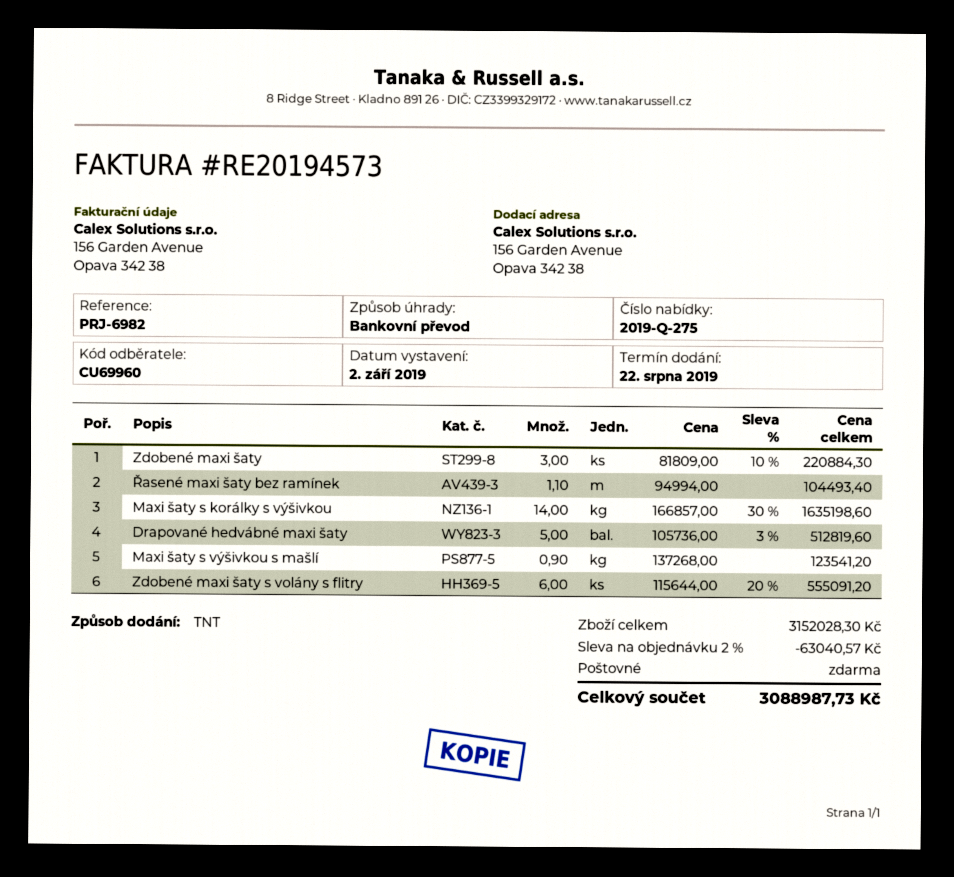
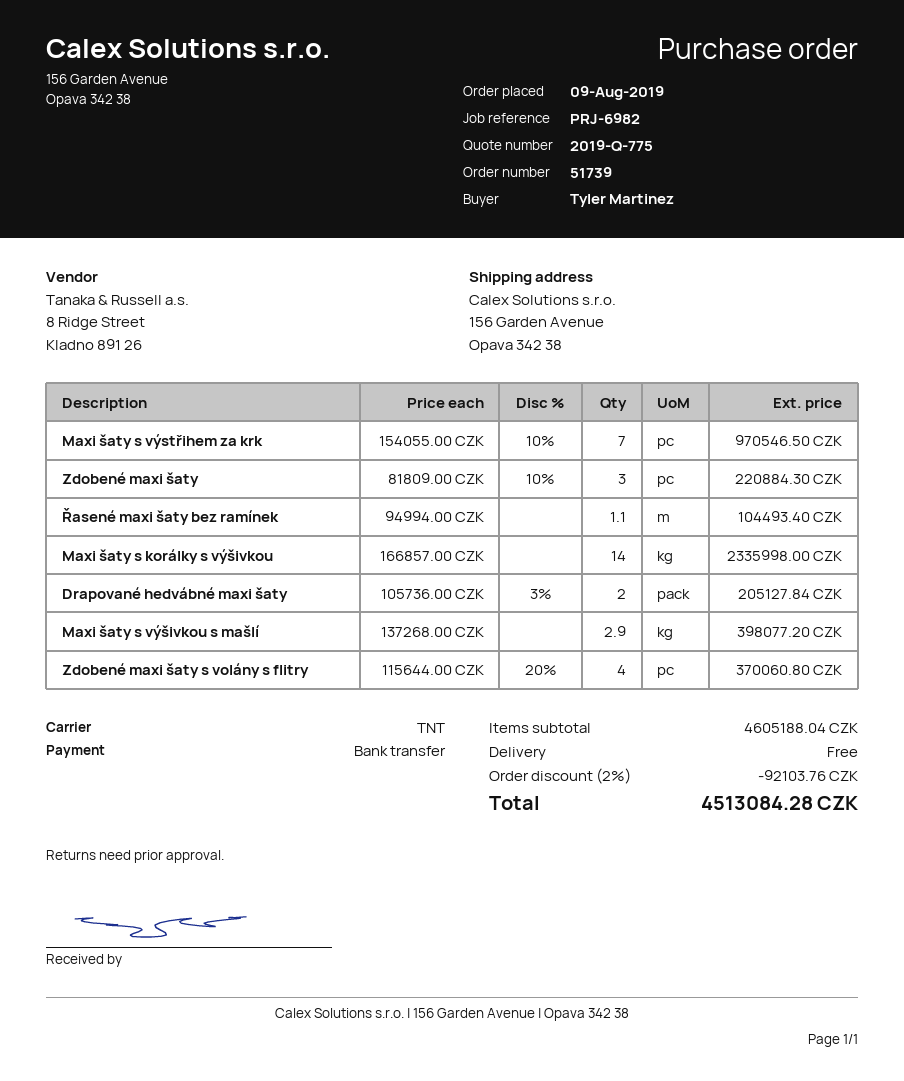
quote number: 2019-Q-275 -> 2019-Q-775
Maxi šaty s korálky s výšivkou: 14 x 166857.00 - 30% = 1635198.60 -> 14 x 166857.00 = 2335998.00
Drapované hedvábné maxi šaty: 5 x 105736.00 - 3% = 512819.60 -> 2 x 105736.00 - 3% = 205127.84
Maxi šaty s výšivkou s mašlí: 0.9 x 137268.00 = 123541.20 -> 2.9 x 137268.00 = 398077.20
Zdobené maxi šaty s volány s flitry: 6 x 115644.00 - 20% = 555091.20 -> 4 x 115644.00 - 20% = 370060.80
Maxi šaty s výstřihem za krk: none -> 7 x 154055.00 - 10% = 970546.50
subtotal: 3152028.30 -> 4605188.04
discount: 2% = 63040.57 -> 2% = 92103.76
total: 3088987.73 -> 4513084.28

